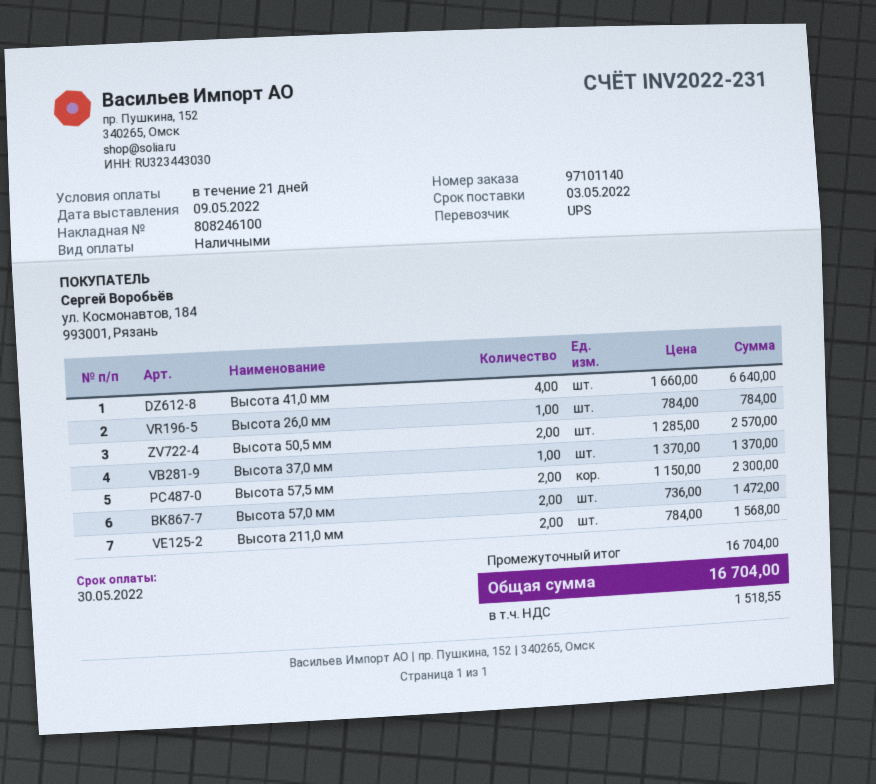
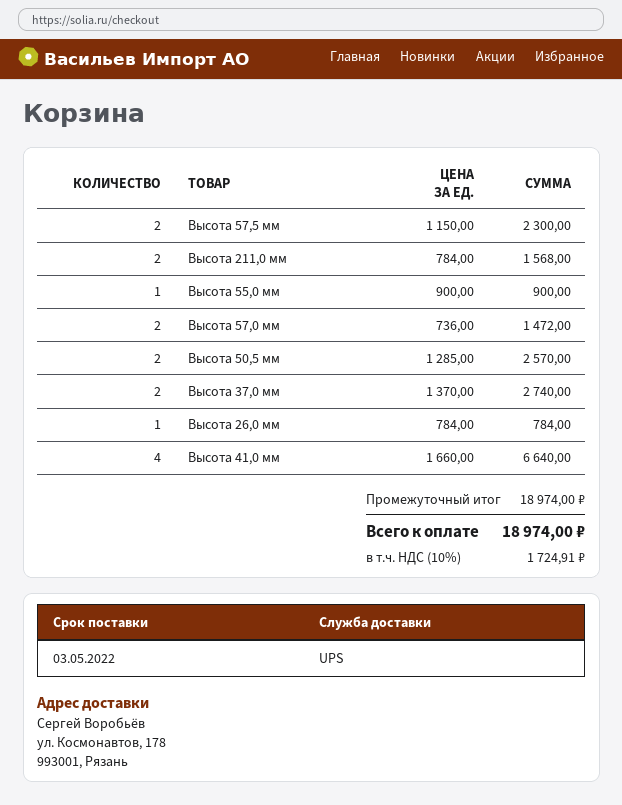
Высота 37,0 мм: 1 x 1370.00 = 1370.00 -> 2 x 1370.00 = 2740.00
Высота 55,0 мм: none -> 1 x 900.00 = 900.00
subtotal: 16704.00 -> 18974.00
tax: 1518.55 -> 1724.91
total: 16704.00 -> 18974.00

